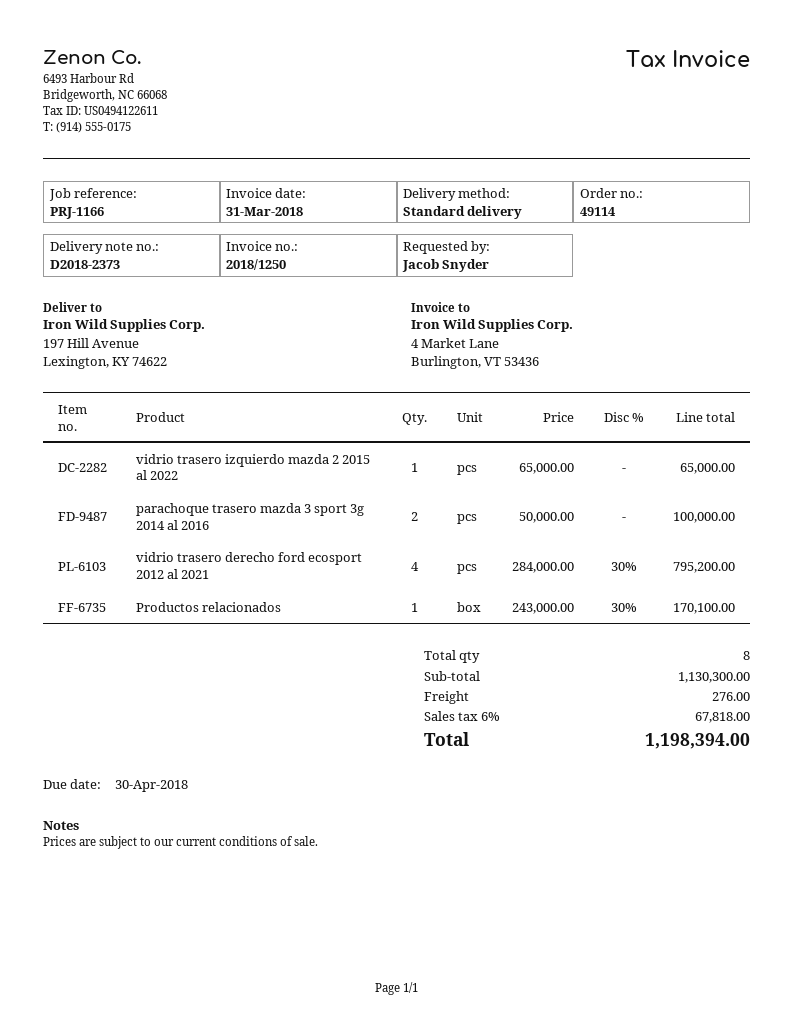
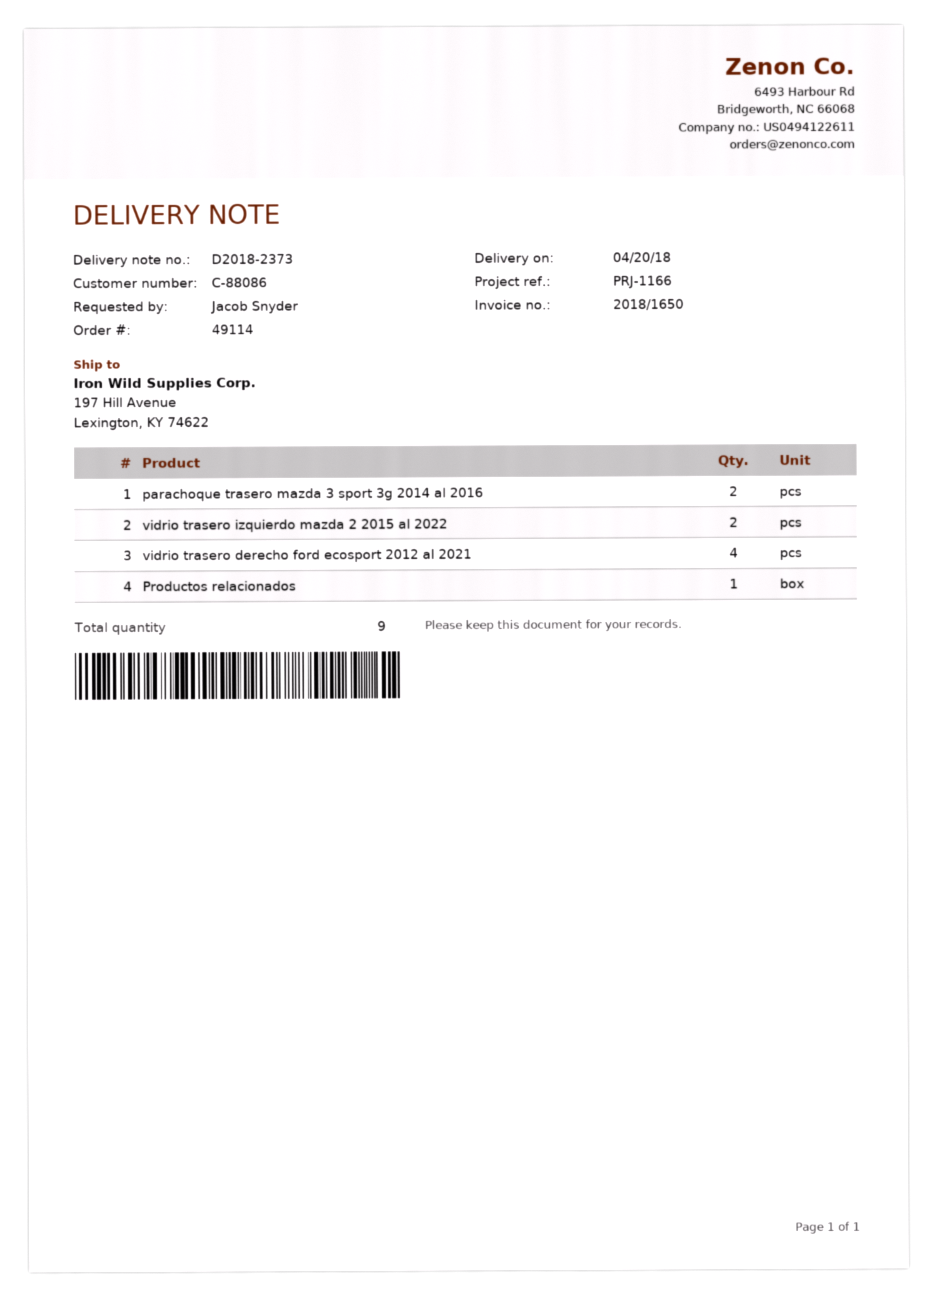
invoice number: 2018/1250 -> 2018/1650
vidrio trasero izquierdo mazda 2 2015 al 2022: 1 -> 2
total quantity: 8 -> 9

